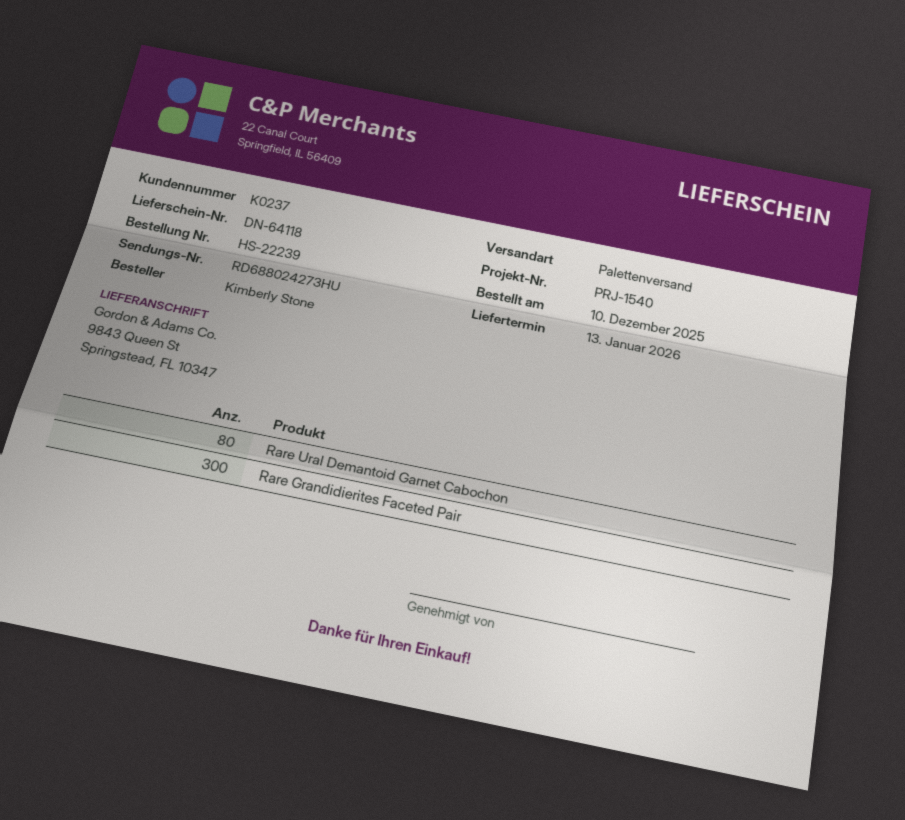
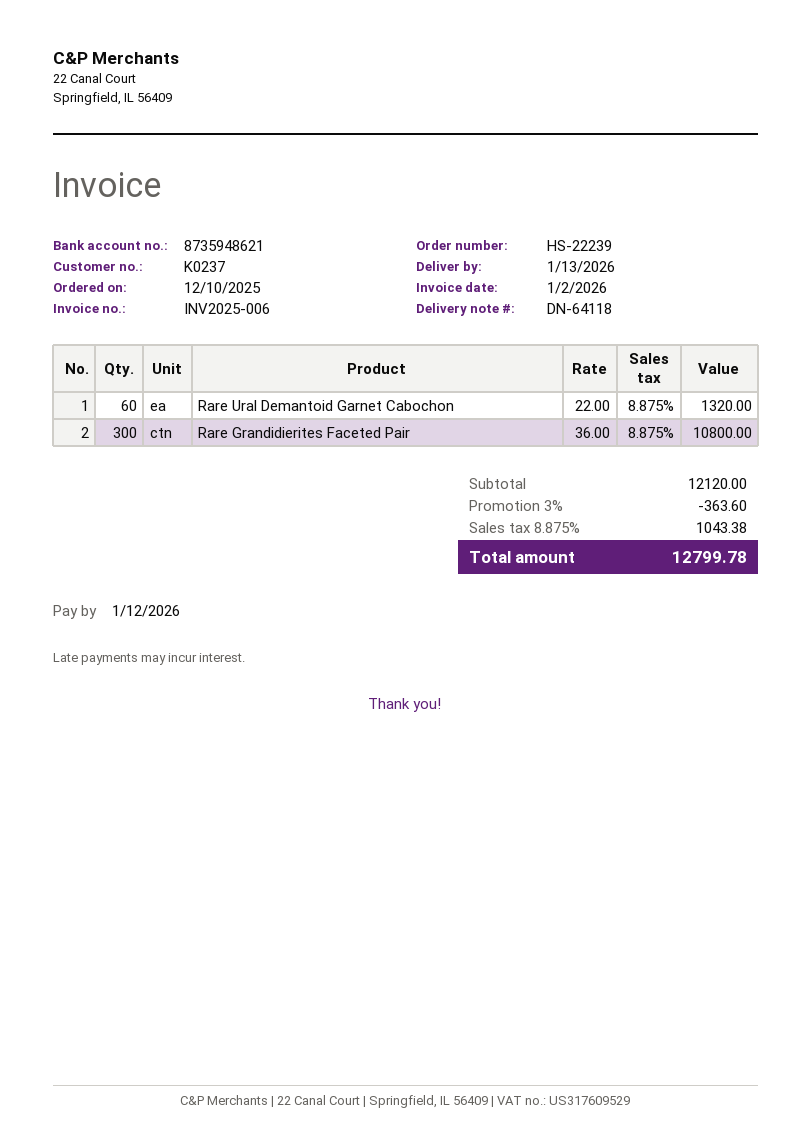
Rare Ural Demantoid Garnet Cabochon: 80 -> 60

